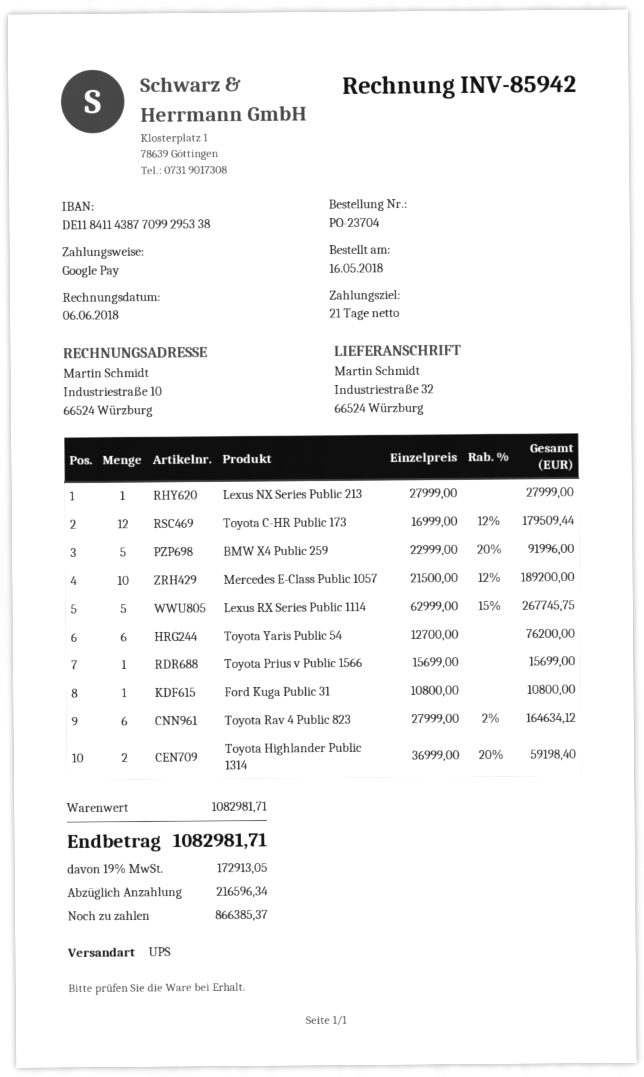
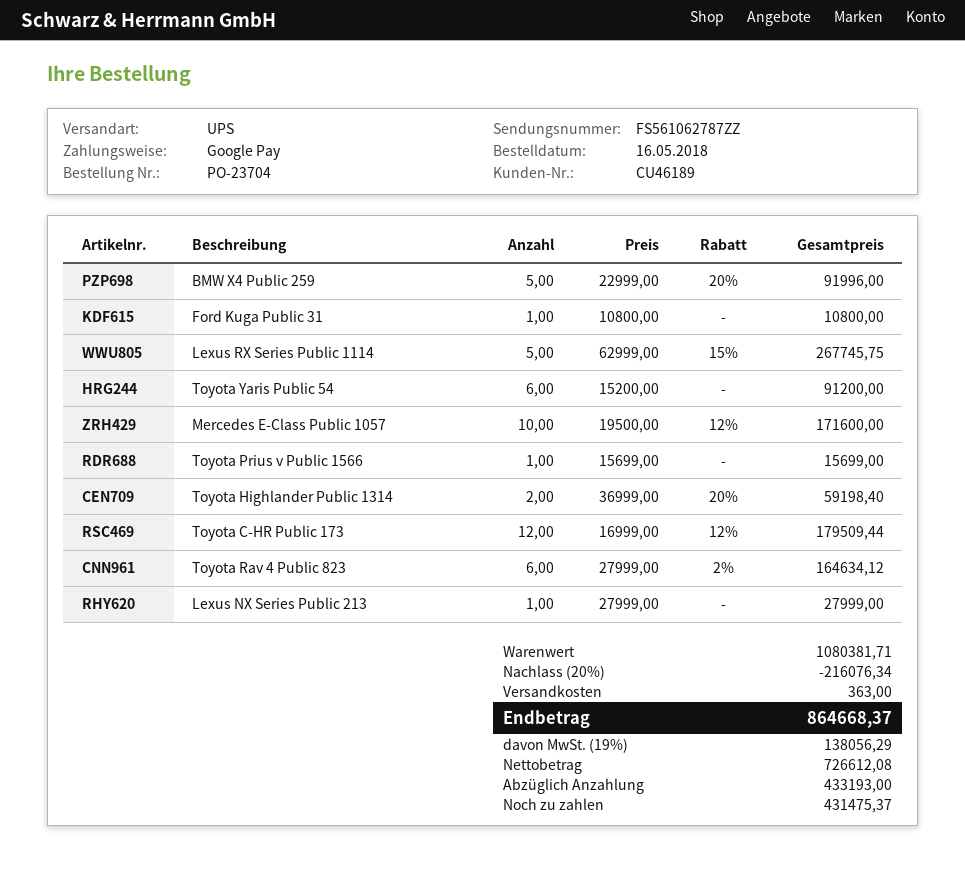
Mercedes E-Class Public 1057: 10 x 21500.00 - 12% = 189200.00 -> 10 x 19500.00 - 12% = 171600.00
Toyota Yaris Public 54: 6 x 12700.00 = 76200.00 -> 6 x 15200.00 = 91200.00
subtotal: 1082981.71 -> 1080381.71
discount: none -> 20% = 216076.34
shipping: none -> 363.00
tax: 19% = 172913.05 -> 19% = 138056.29
total: 1082981.71 -> 864668.37
deposit: 216596.34 -> 433193.00
balance: 866385.37 -> 431475.37

